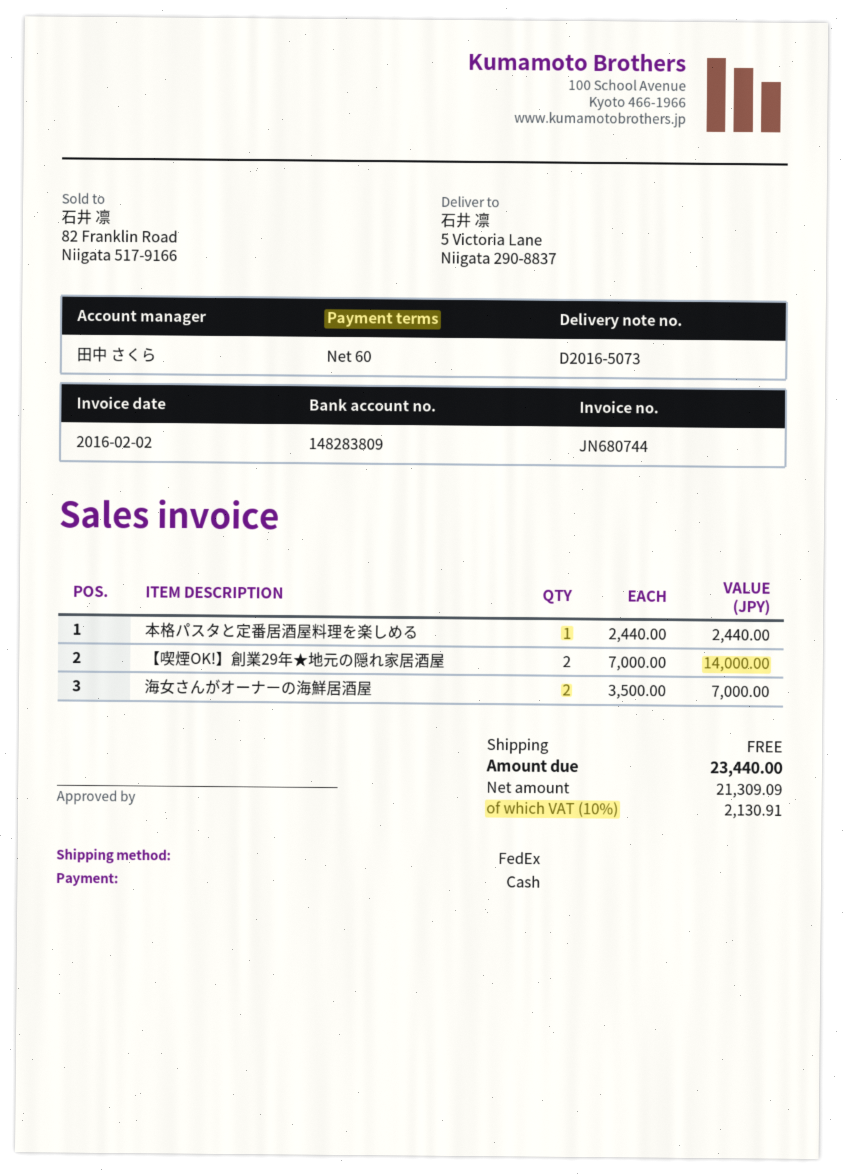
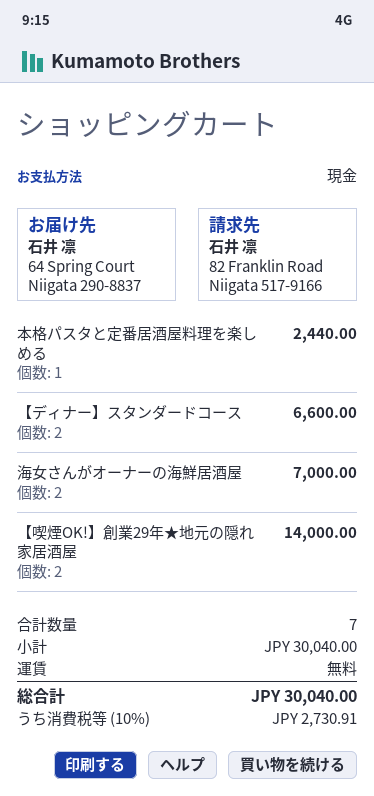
ship to: 5 Victoria Lane, Niigata 290-8837 -> 64 Spring Court, Niigata 290-8837
【ディナー】スタンダードコース: none -> 2 for 6600.00
tax: 10% = 2130.91 -> 10% = 2730.91
total: 23440.00 -> 30040.00

